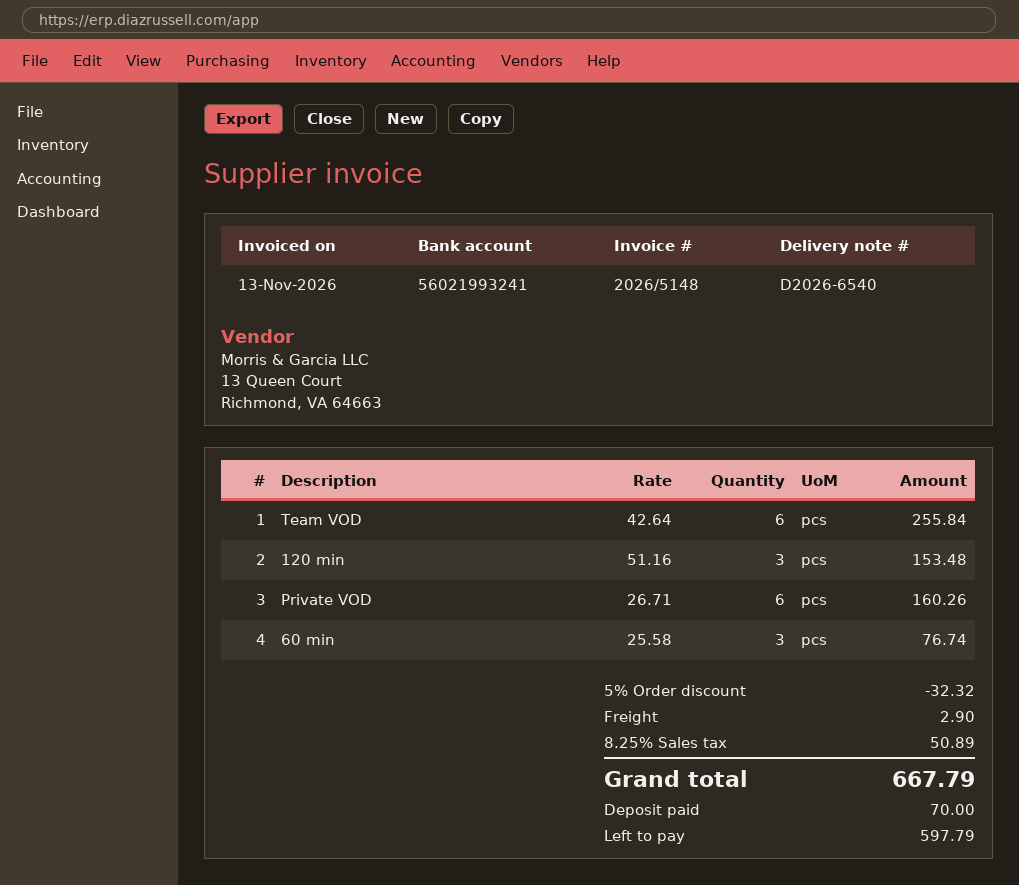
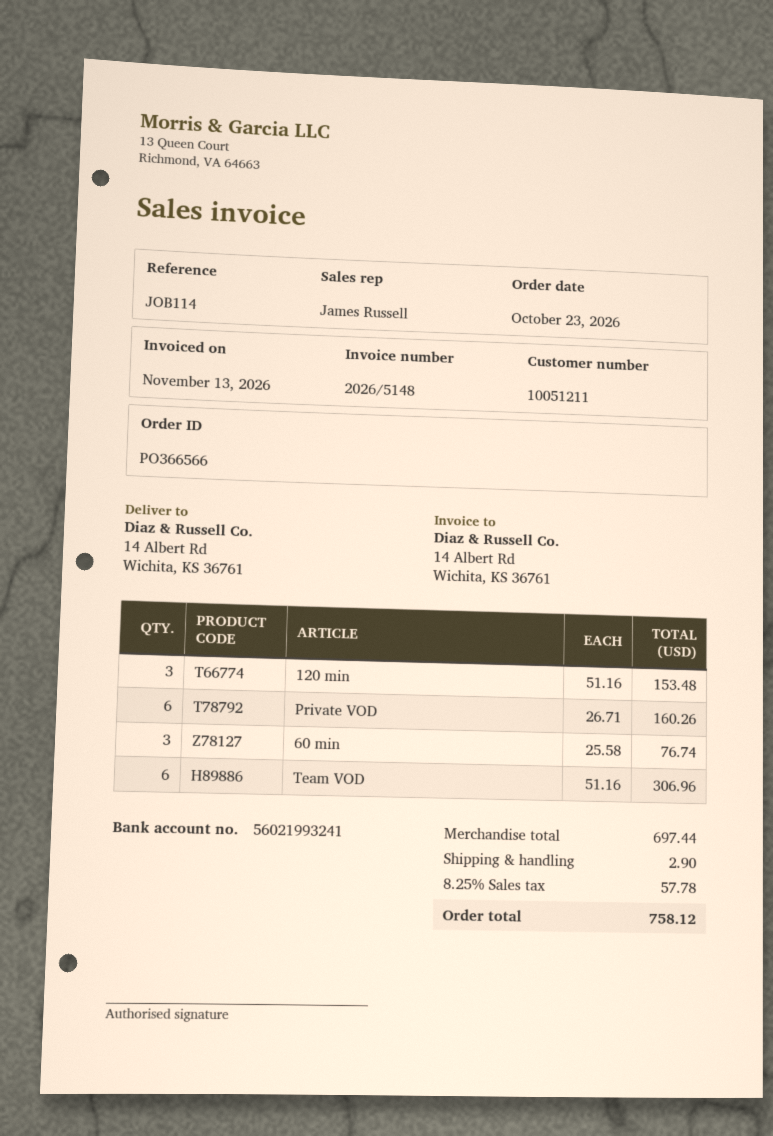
Team VOD: 6 x 42.64 = 255.84 -> 6 x 51.16 = 306.96
discount: 5% = 32.32 -> none
tax: 8.25% = 50.89 -> 8.25% = 57.78
total: 667.79 -> 758.12

